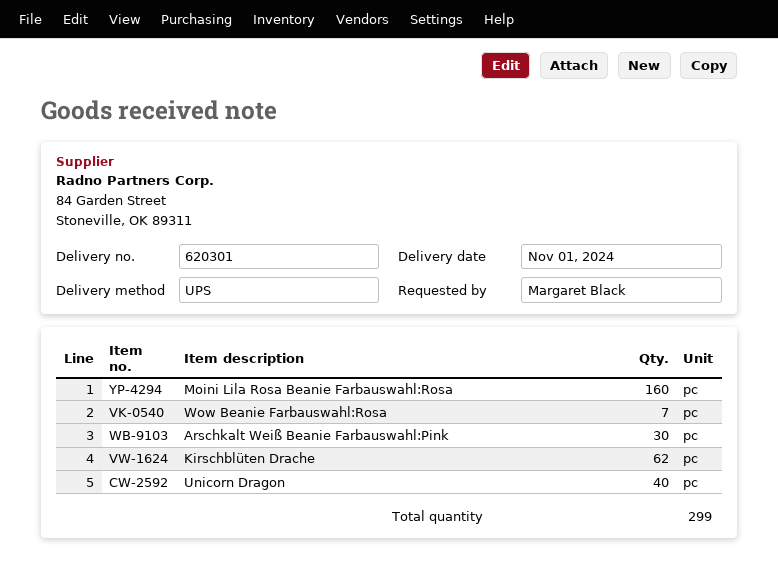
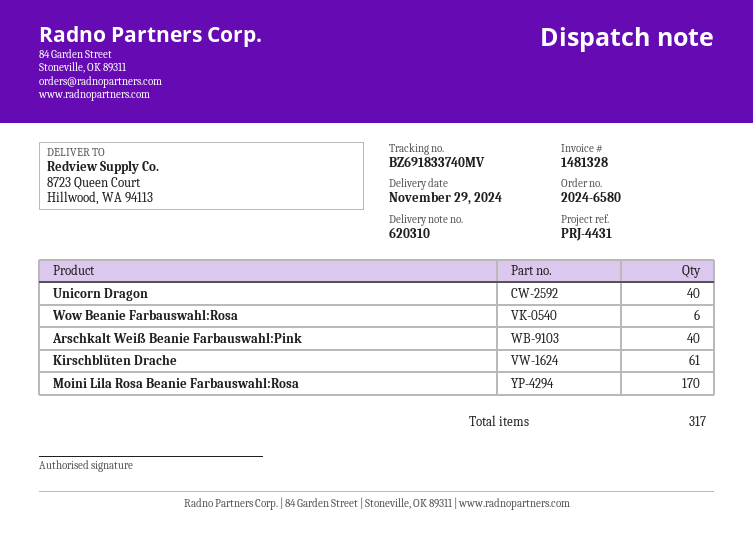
delivery note number: 620301 -> 620310
delivery date: 2024-11-01 -> 2024-11-29
Moini Lila Rosa Beanie Farbauswahl:Rosa: 160 -> 170
Wow Beanie Farbauswahl:Rosa: 7 -> 6
Arschkalt Weiß Beanie Farbauswahl:Pink: 30 -> 40
Kirschblüten Drache: 62 -> 61
total quantity: 299 -> 317

